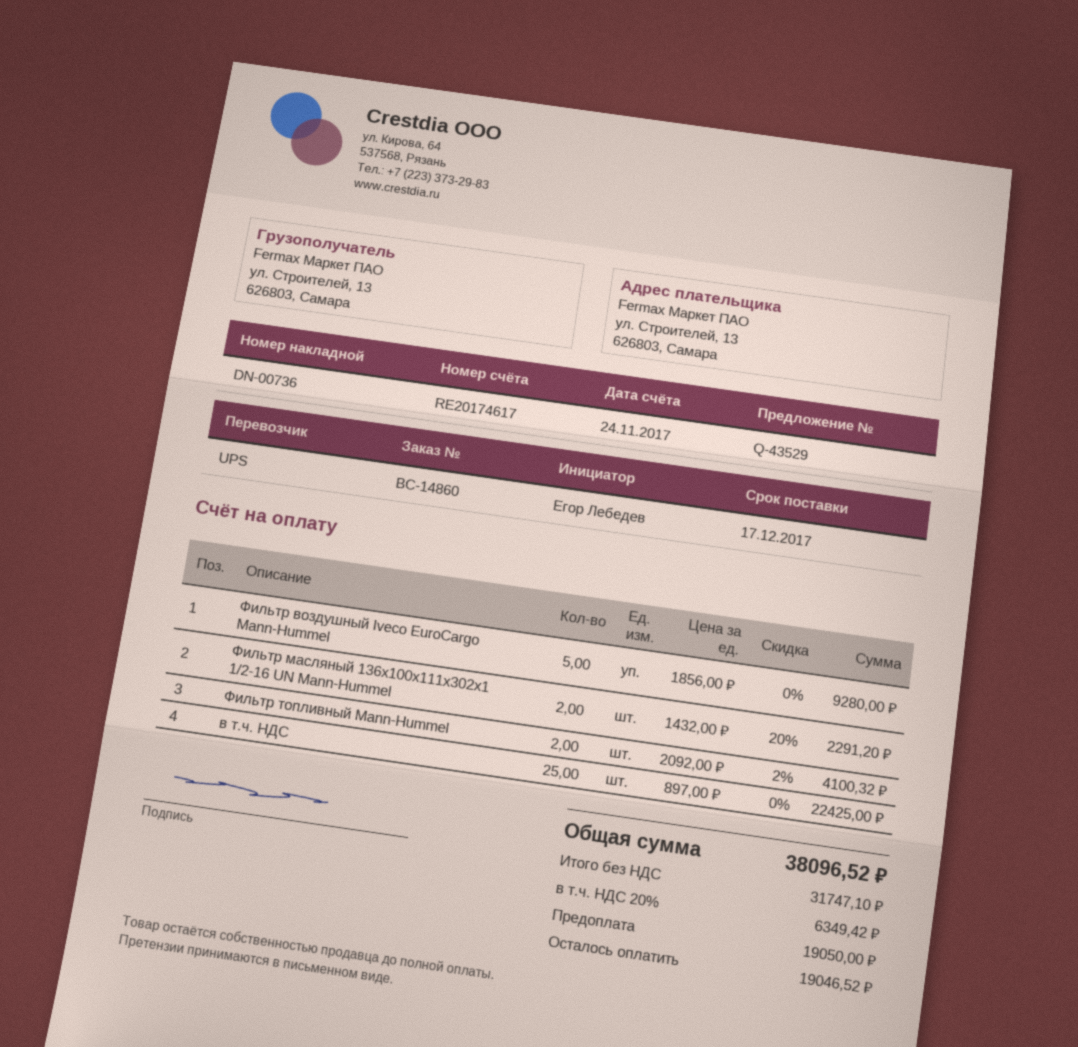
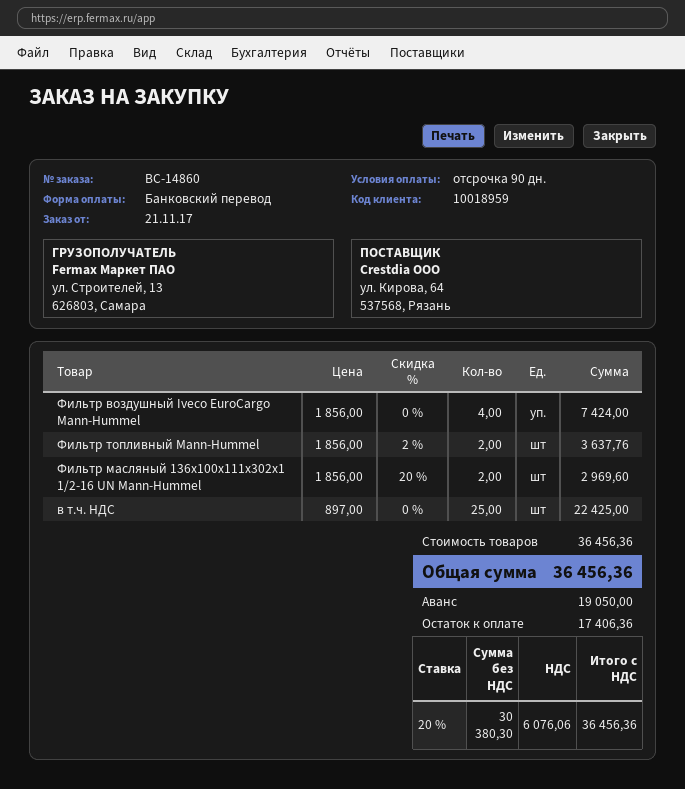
Фильтр воздушный Iveco EuroCargo Mann-Hummel: 5 x 1856.00 = 9280.00 -> 4 x 1856.00 = 7424.00
Фильтр масляный 136x100x111x302x1 1/2-16 UN Mann-Hummel: 2 x 1432.00 - 20% = 2291.20 -> 2 x 1856.00 - 20% = 2969.60
Фильтр топливный Mann-Hummel: 2 x 2092.00 - 2% = 4100.32 -> 2 x 1856.00 - 2% = 3637.76
net: 31747.10 -> 30380.30
tax: 20% = 6349.42 -> 20% = 6076.06
total: 38096.52 -> 36456.36
balance: 19046.52 -> 17406.36

